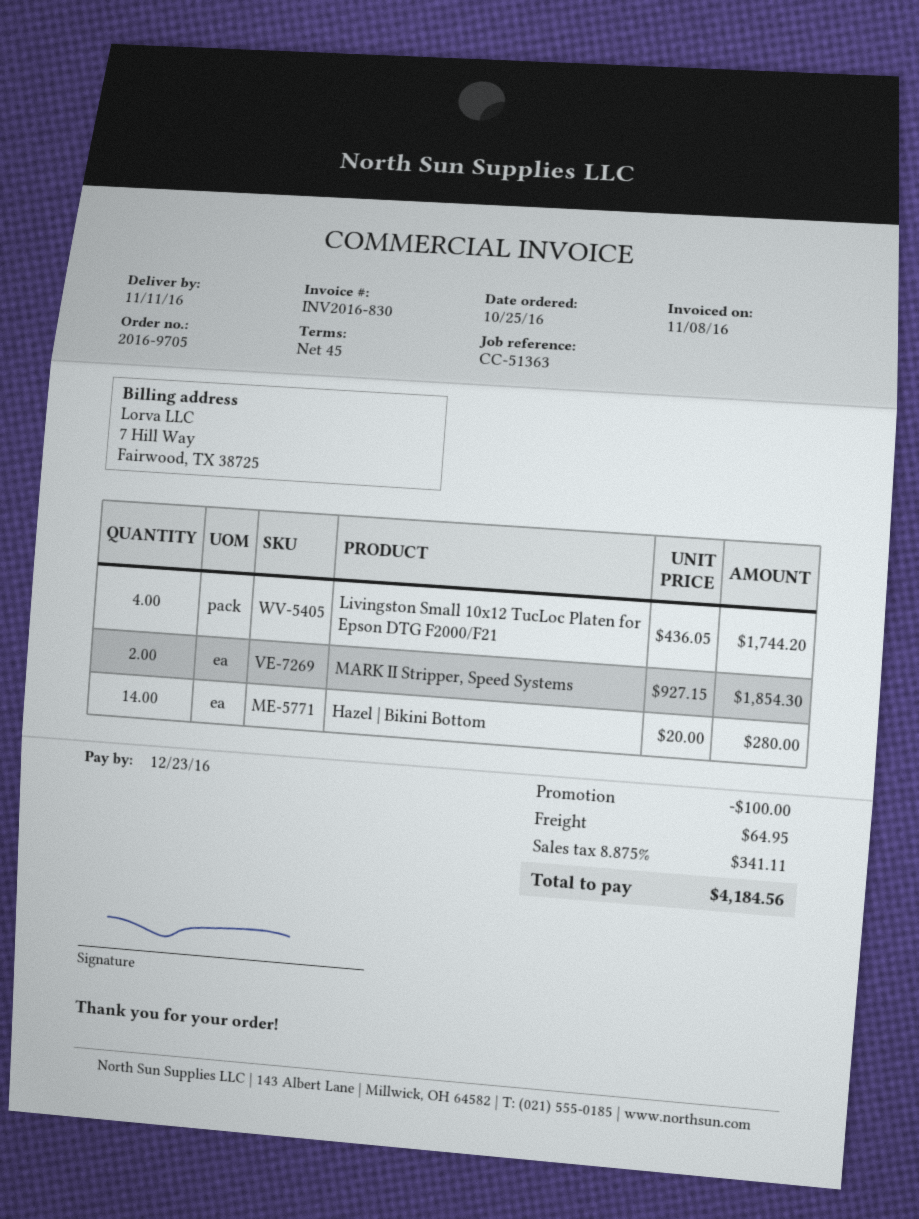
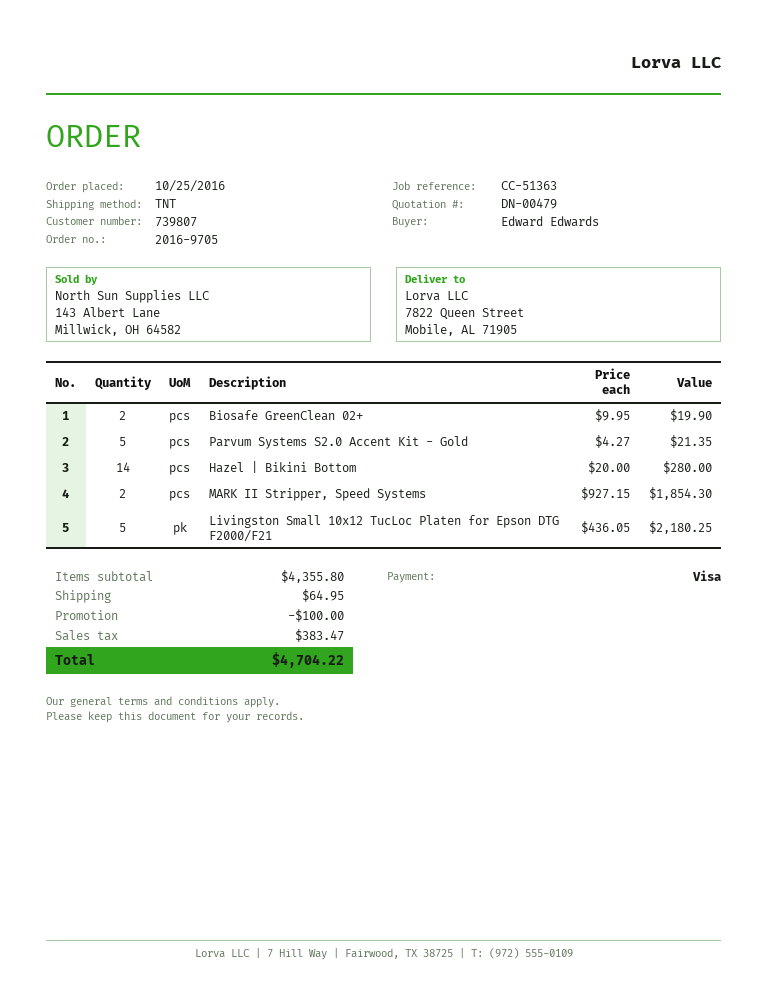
Livingston Small 10x12 TucLoc Platen for Epson DTG F2000/F21: 4 x 436.05 = 1744.20 -> 5 x 436.05 = 2180.25
Biosafe GreenClean 02+: none -> 2 x 9.95 = 19.90
Parvum Systems S2.0 Accent Kit - Gold: none -> 5 x 4.27 = 21.35
tax: 341.11 -> 383.47
total: 4184.56 -> 4704.22

